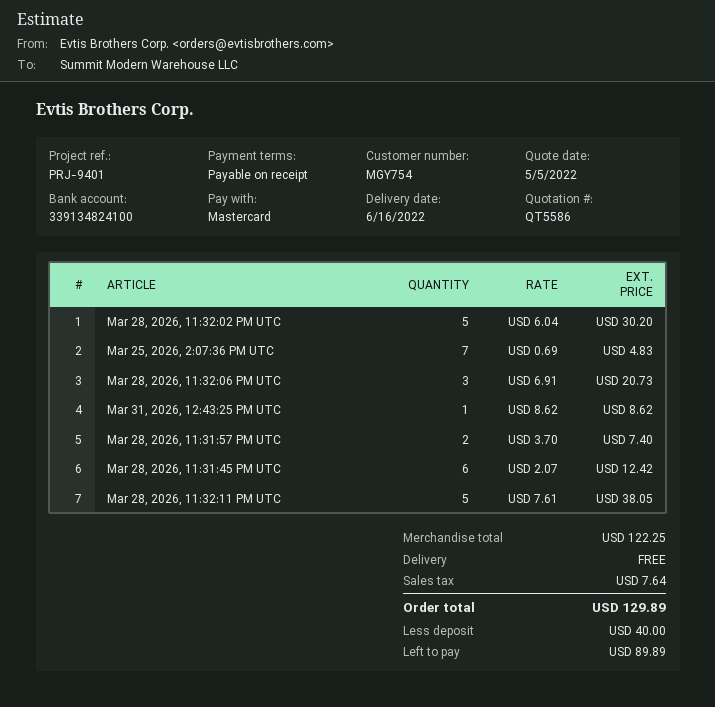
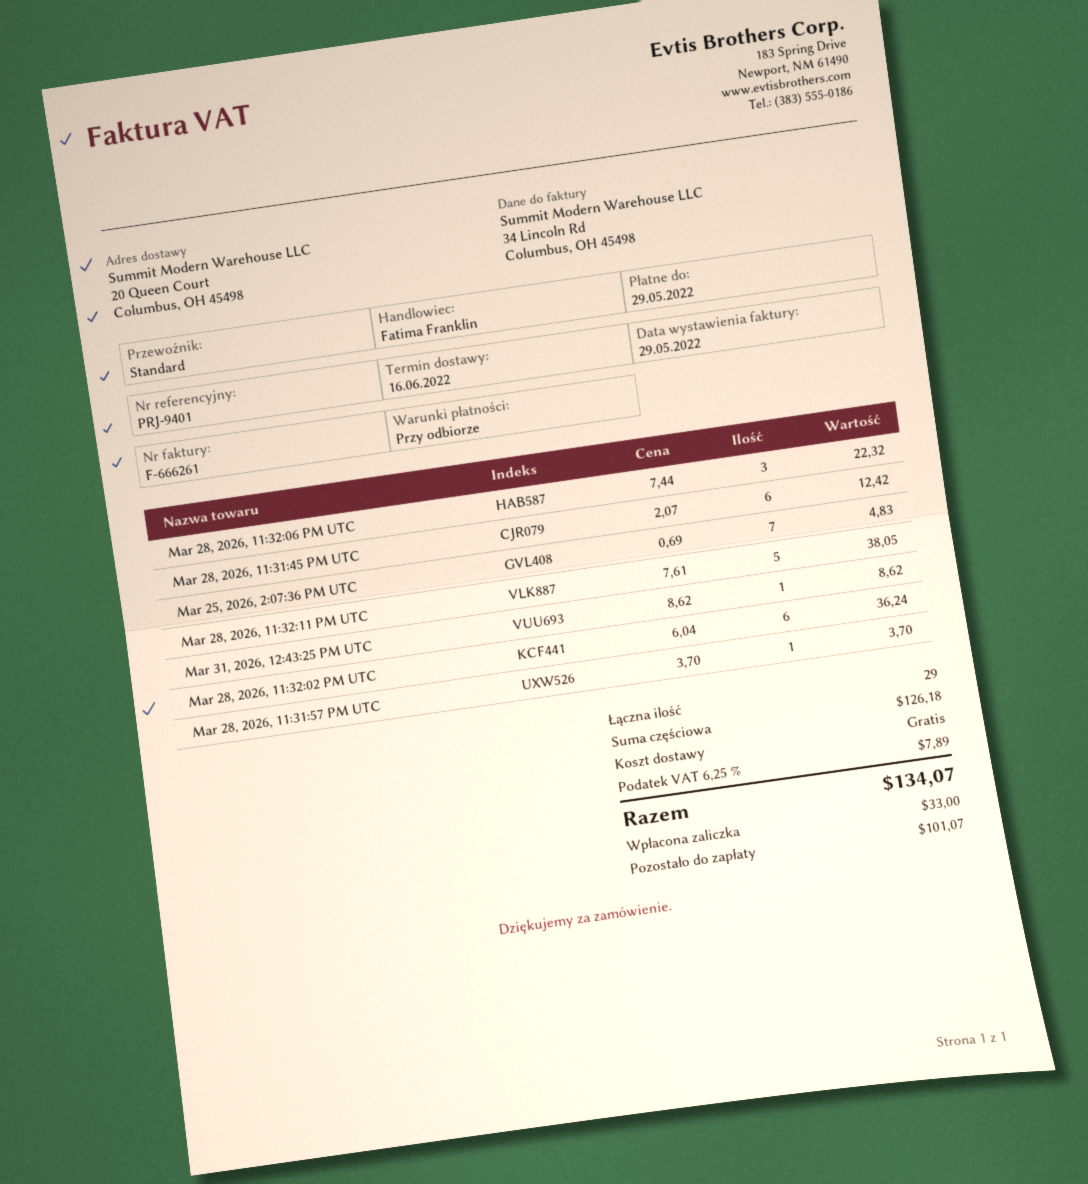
Mar 28, 2026, 11:32:02 PM UTC: 5 x 6.04 = 30.20 -> 6 x 6.04 = 36.24
Mar 28, 2026, 11:32:06 PM UTC: 3 x 6.91 = 20.73 -> 3 x 7.44 = 22.32
Mar 28, 2026, 11:31:57 PM UTC: 2 x 3.70 = 7.40 -> 1 x 3.70 = 3.70
subtotal: 122.25 -> 126.18
tax: 7.64 -> 7.89
total: 129.89 -> 134.07
deposit: 40.00 -> 33.00
balance: 89.89 -> 101.07

